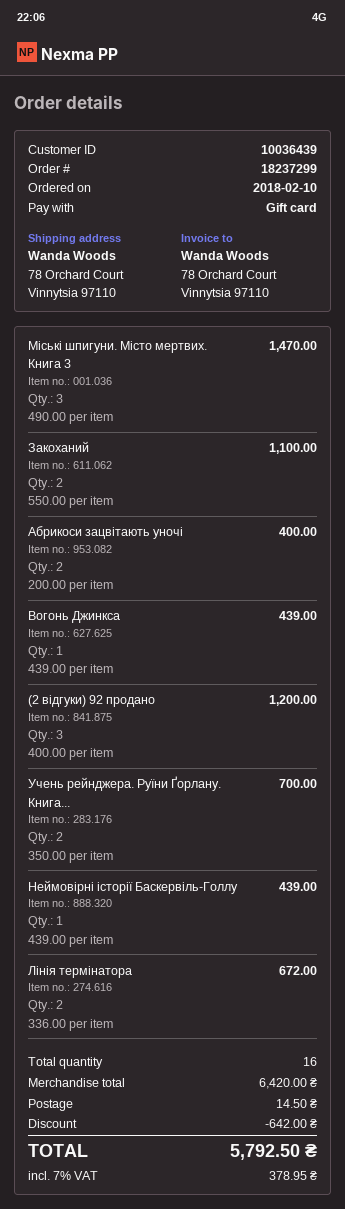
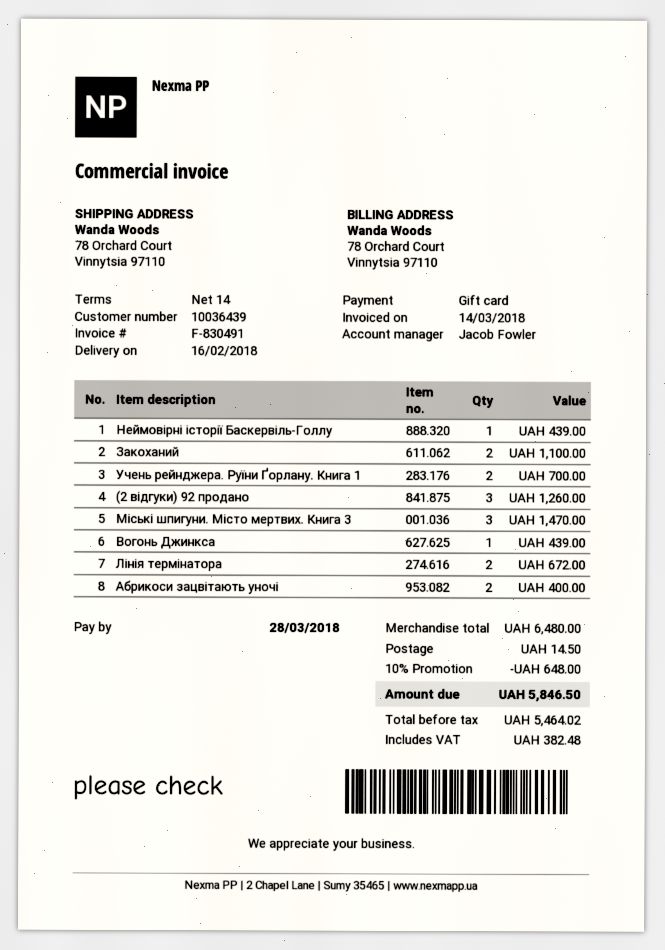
(2 відгуки) 92 продано: 3 for 1200.00 -> 3 for 1260.00
subtotal: 6420.00 -> 6480.00
discount: 642.00 -> 648.00
tax: 378.95 -> 382.48
total: 5792.50 -> 5846.50

